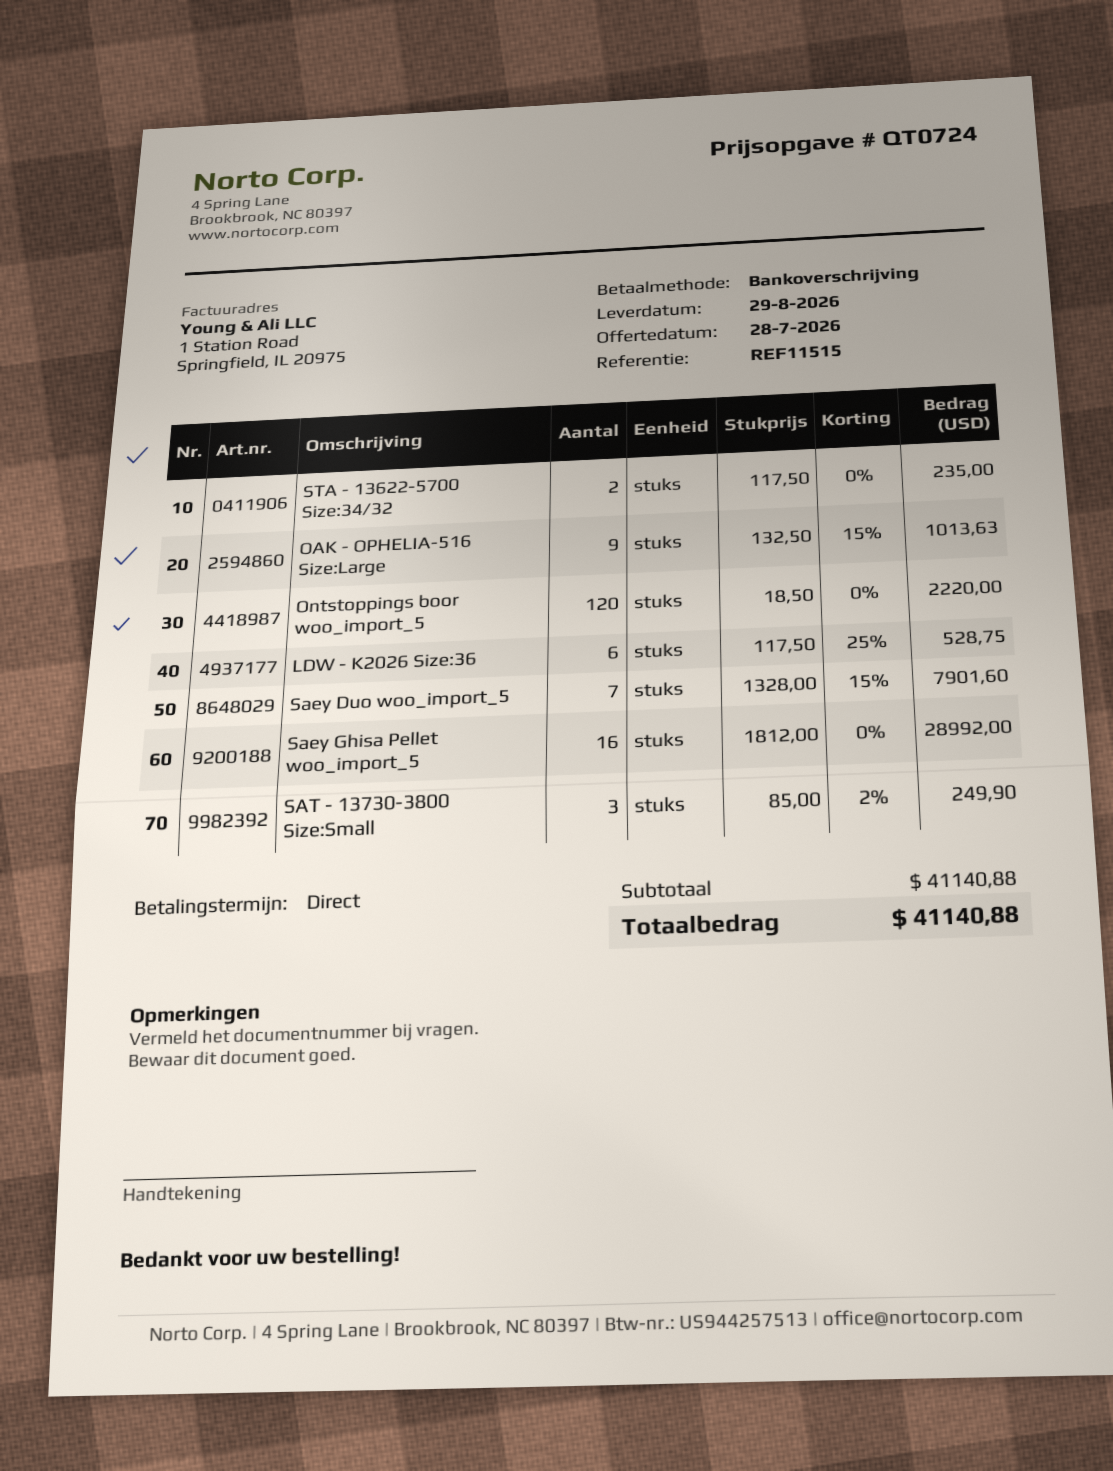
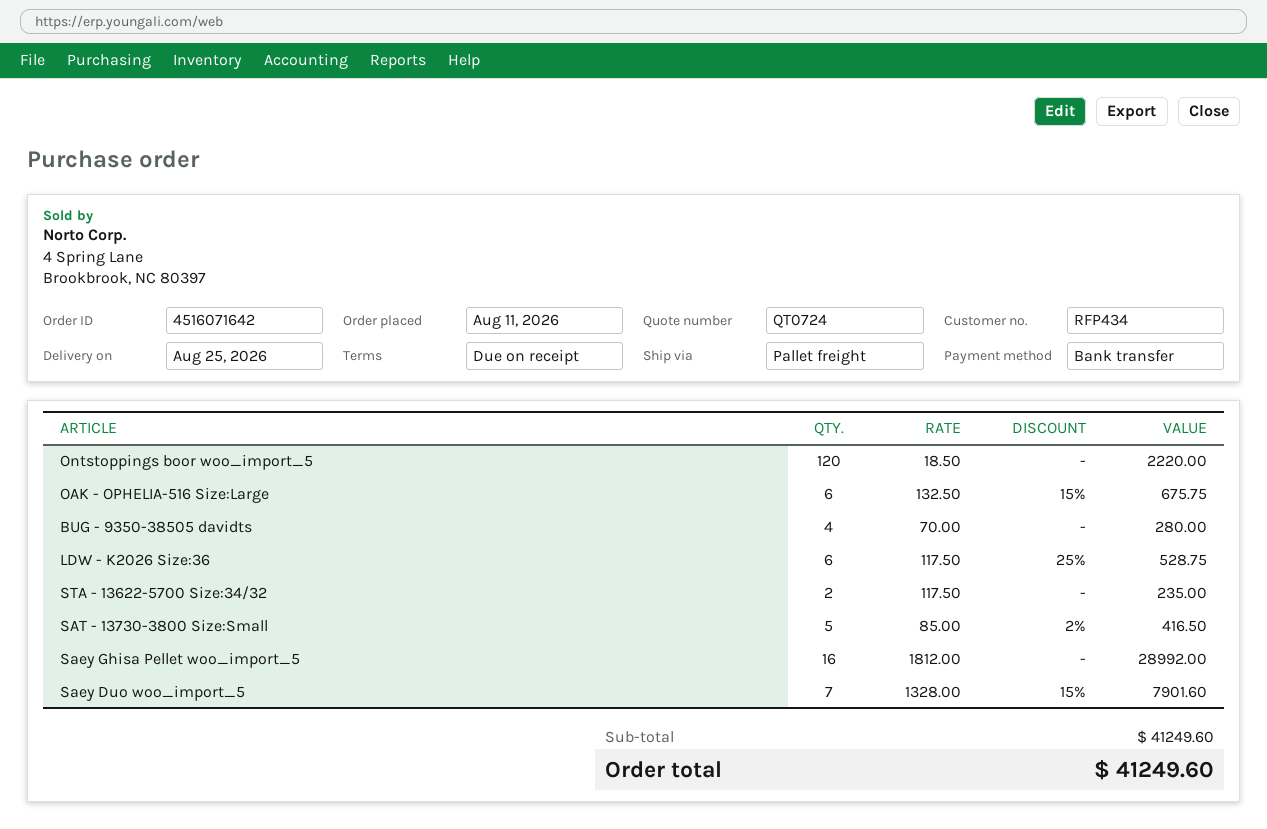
delivery date: 2026-08-29 -> 2026-08-25
OAK - OPHELIA-516 Size:Large: 9 x 132.50 - 15% = 1013.63 -> 6 x 132.50 - 15% = 675.75
SAT - 13730-3800 Size:Small: 3 x 85.00 - 2% = 249.90 -> 5 x 85.00 - 2% = 416.50
BUG - 9350-38505 davidts: none -> 4 x 70.00 = 280.00
subtotal: 41140.88 -> 41249.60
total: 41140.88 -> 41249.60

